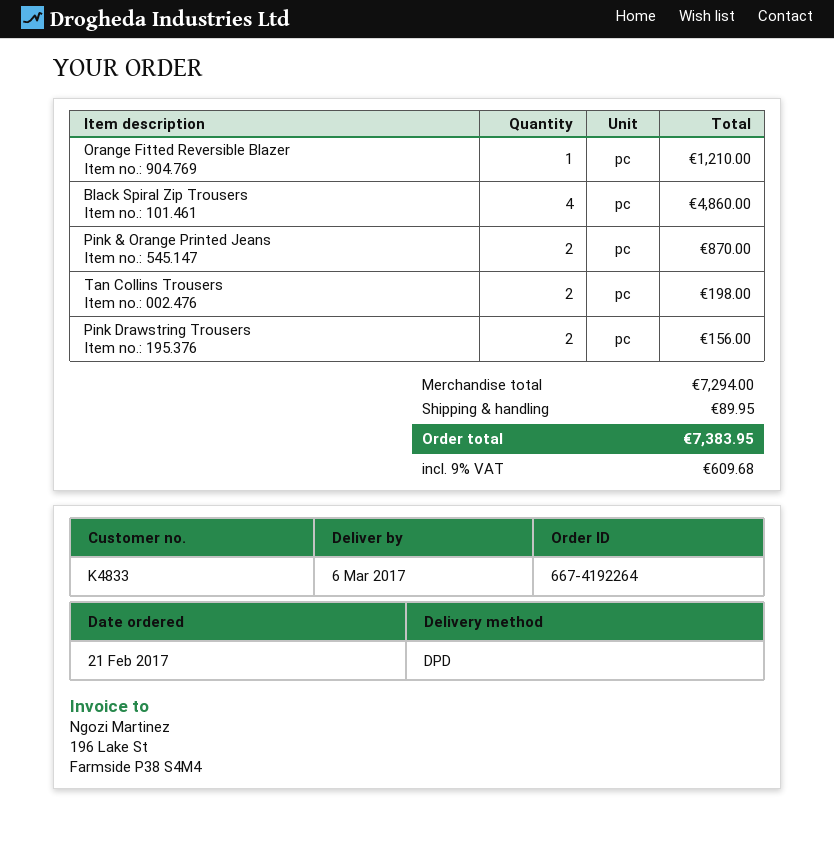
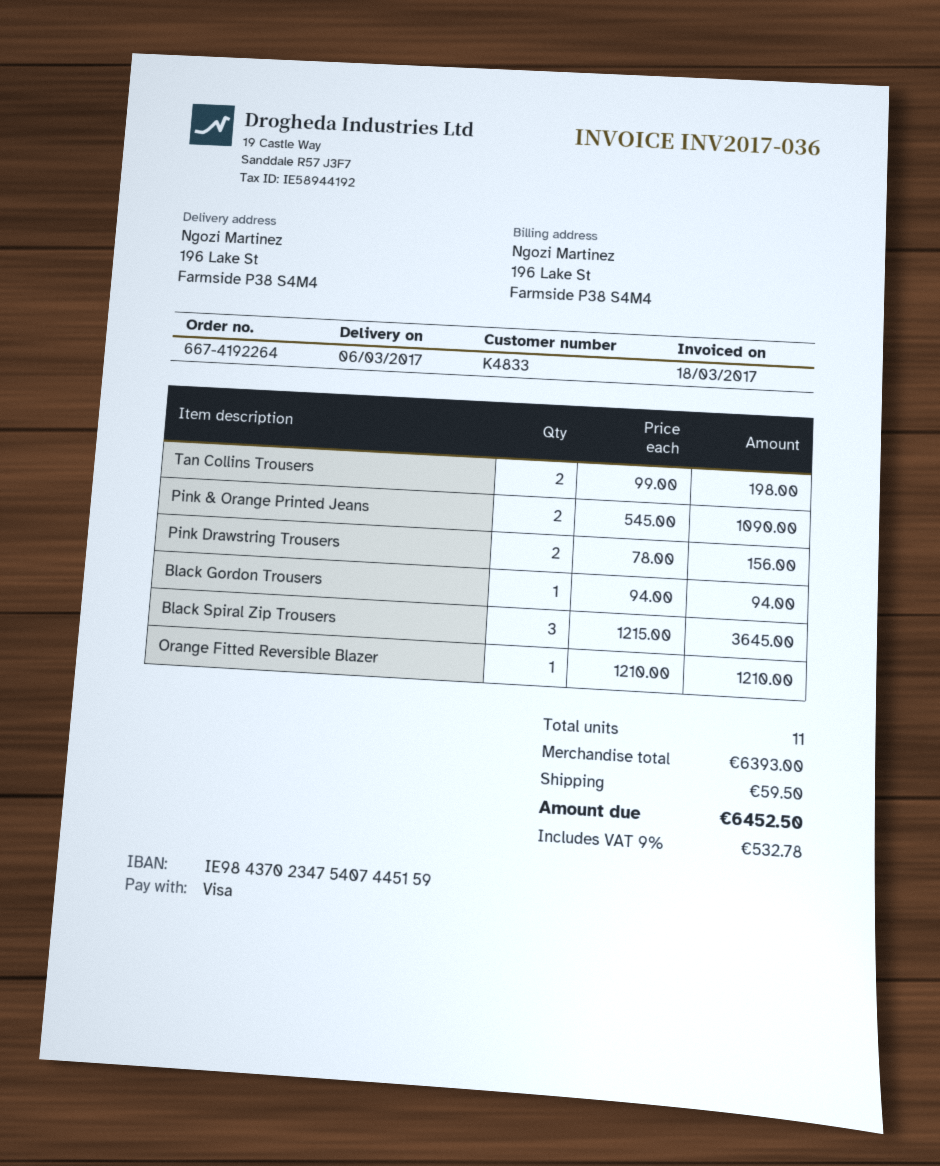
Black Spiral Zip Trousers: 4 for 4860.00 -> 3 for 3645.00
Pink & Orange Printed Jeans: 2 for 870.00 -> 2 for 1090.00
Black Gordon Trousers: none -> 1 for 94.00
subtotal: 7294.00 -> 6393.00
shipping: 89.95 -> 59.50
tax: 9% = 609.68 -> 9% = 532.78
total: 7383.95 -> 6452.50

